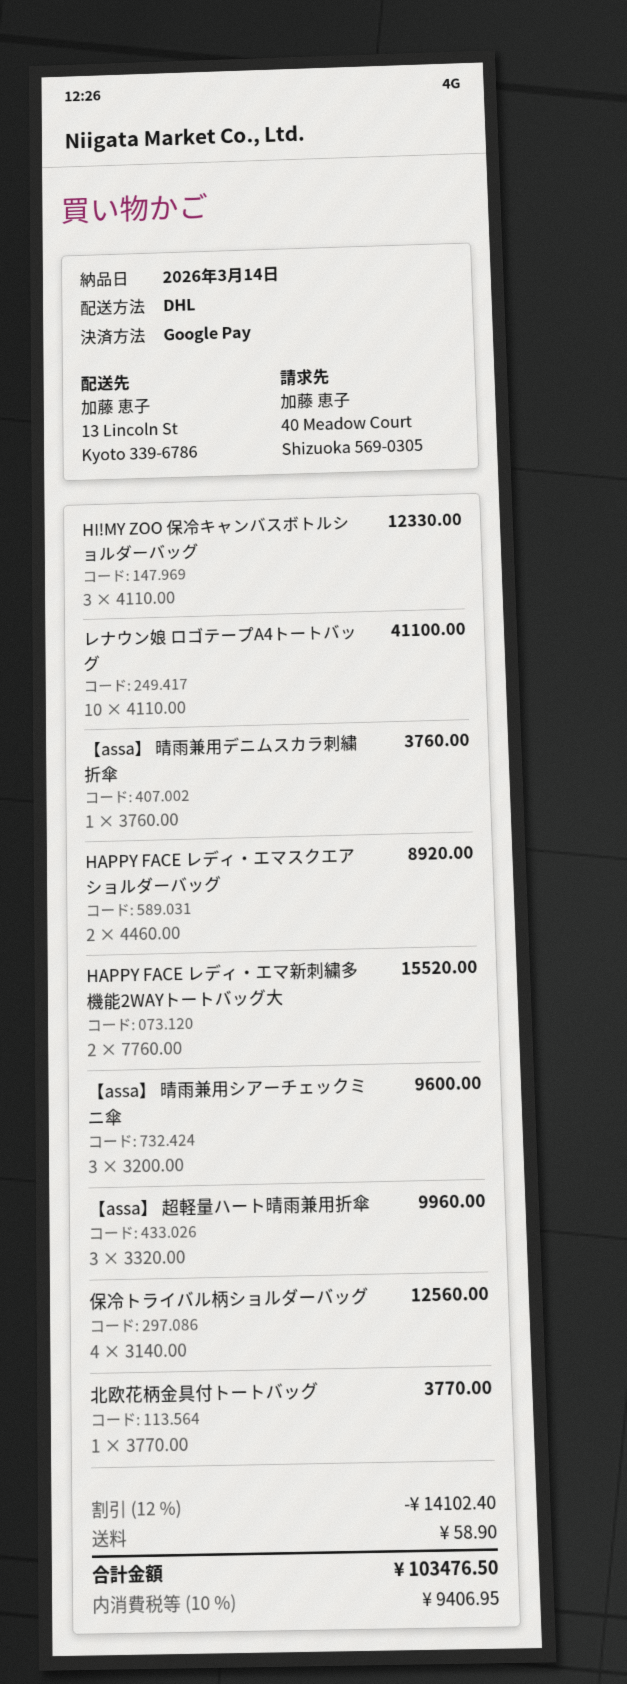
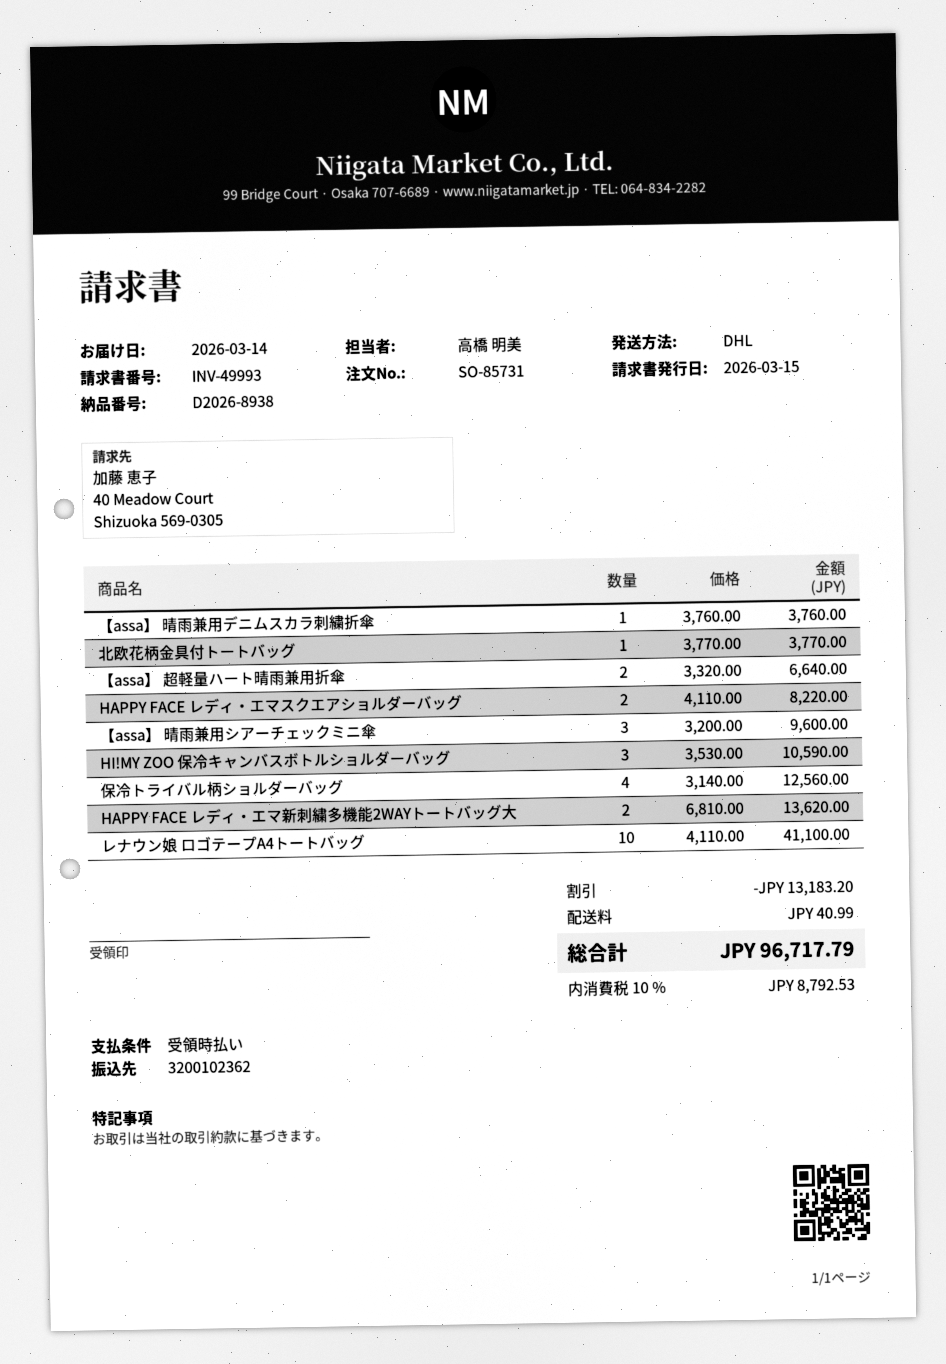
HI!MY ZOO 保冷キャンバスボトルショルダーバッグ: 3 x 4110.00 = 12330.00 -> 3 x 3530.00 = 10590.00
HAPPY FACE レディ・エマスクエアショルダーバッグ: 2 x 4460.00 = 8920.00 -> 2 x 4110.00 = 8220.00
HAPPY FACE レディ・エマ新刺繍多機能2WAYトートバッグ大: 2 x 7760.00 = 15520.00 -> 2 x 6810.00 = 13620.00
【assa】 超軽量ハート晴雨兼用折傘: 3 x 3320.00 = 9960.00 -> 2 x 3320.00 = 6640.00
discount: 14102.40 -> 13183.20
shipping: 58.90 -> 40.99
tax: 10% = 9406.95 -> 10% = 8792.53
total: 103476.50 -> 96717.79

